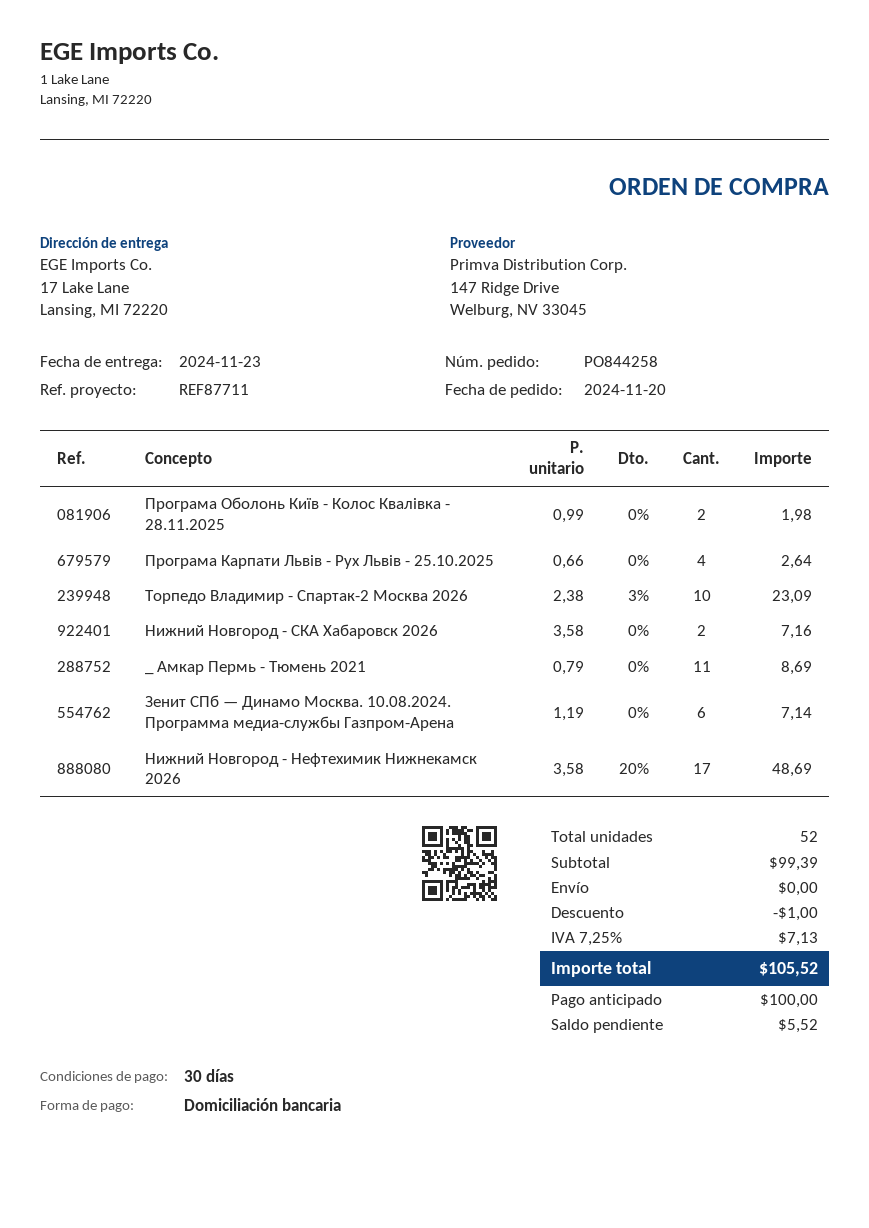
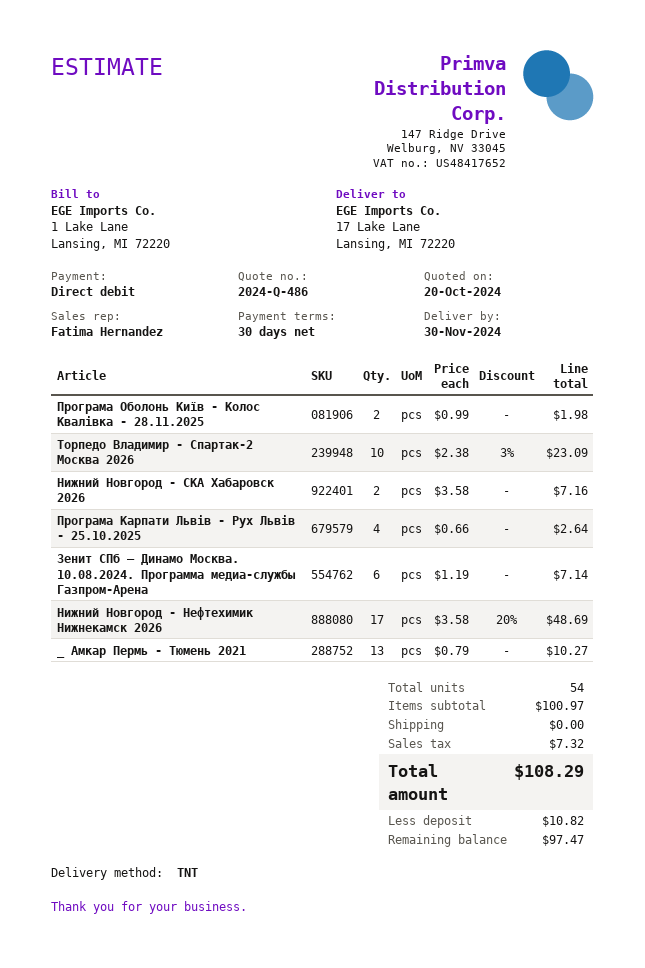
delivery date: 2024-11-23 -> 2024-11-30
_ Амкар Пермь - Тюмень 2021: 11 x 0.79 = 8.69 -> 13 x 0.79 = 10.27
total quantity: 52 -> 54
subtotal: 99.39 -> 100.97
discount: 1.00 -> none
tax: 7.13 -> 7.32
total: 105.52 -> 108.29
deposit: 100.00 -> 10.82
balance: 5.52 -> 97.47

